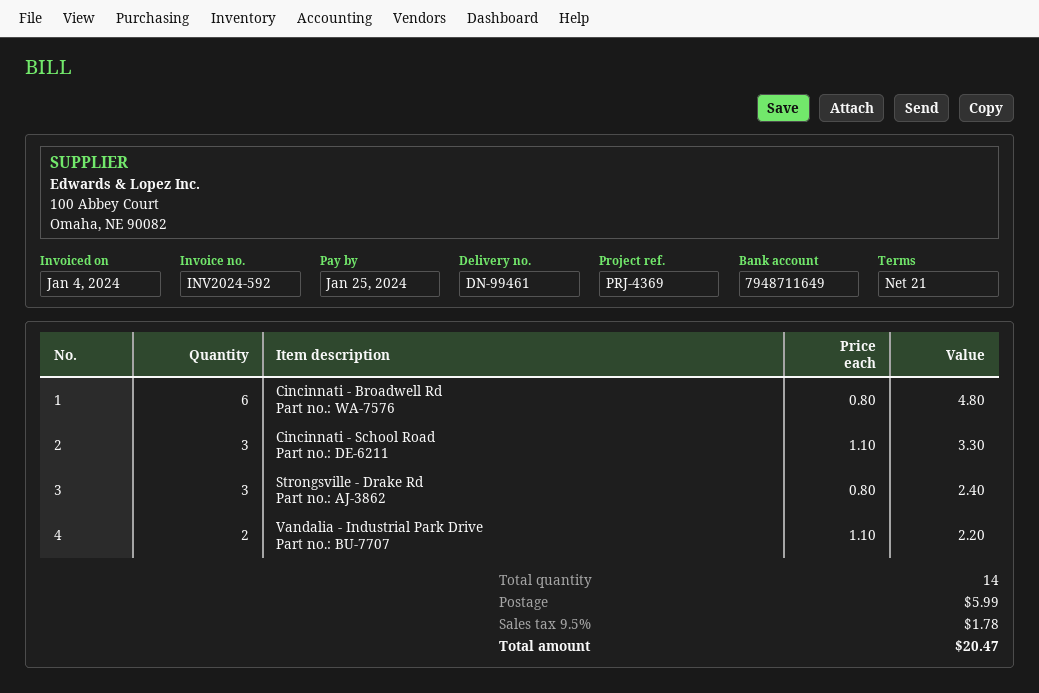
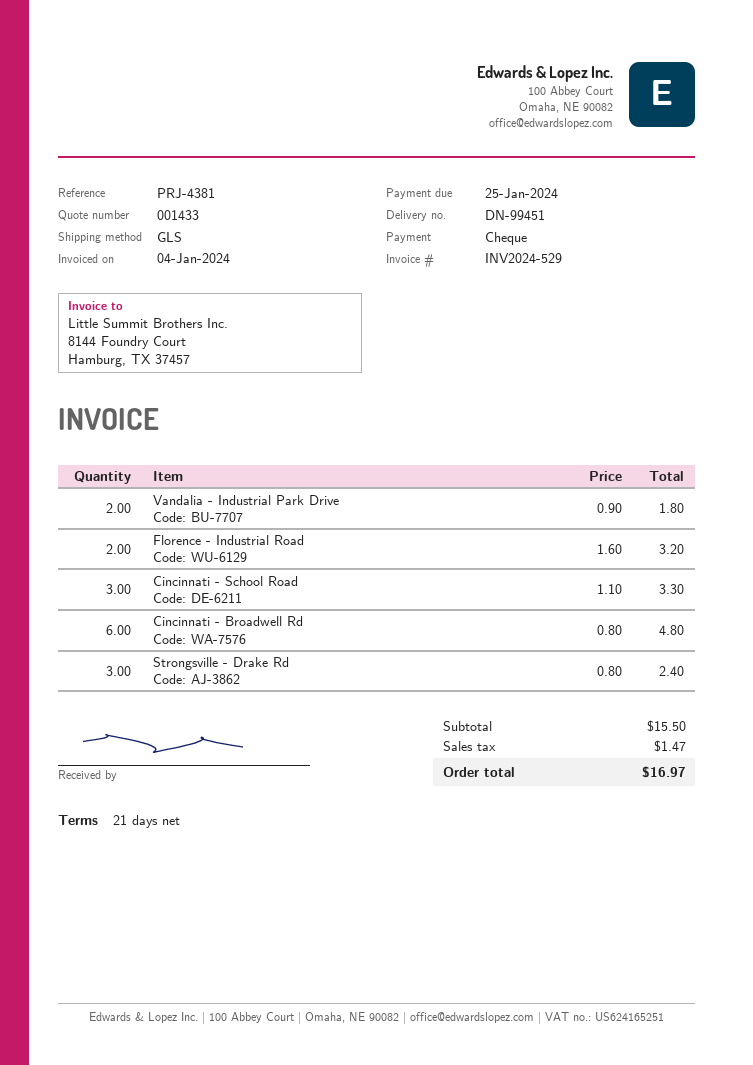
delivery note number: DN-99461 -> DN-99451
invoice number: INV2024-592 -> INV2024-529
reference: PRJ-4369 -> PRJ-4381
Vandalia - Industrial Park Drive: 2 x 1.10 = 2.20 -> 2 x 0.90 = 1.80
Florence - Industrial Road: none -> 2 x 1.60 = 3.20
shipping: 5.99 -> none
tax: 1.78 -> 1.47
total: 20.47 -> 16.97

